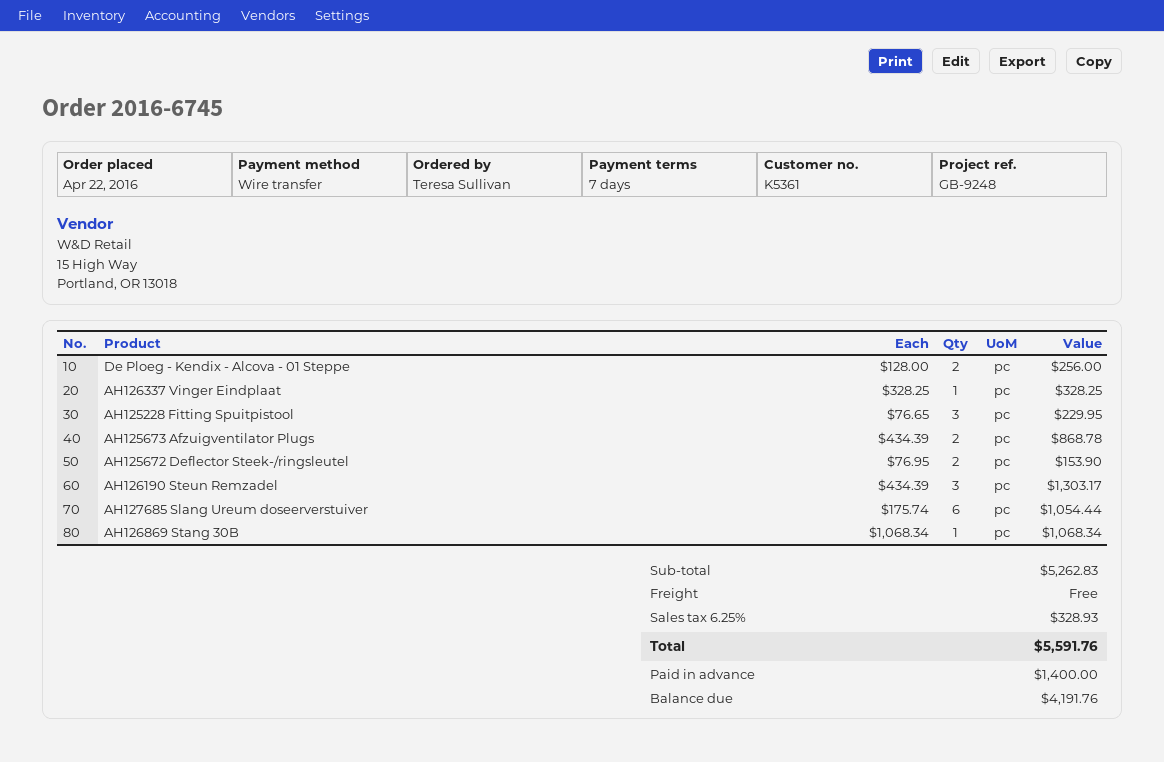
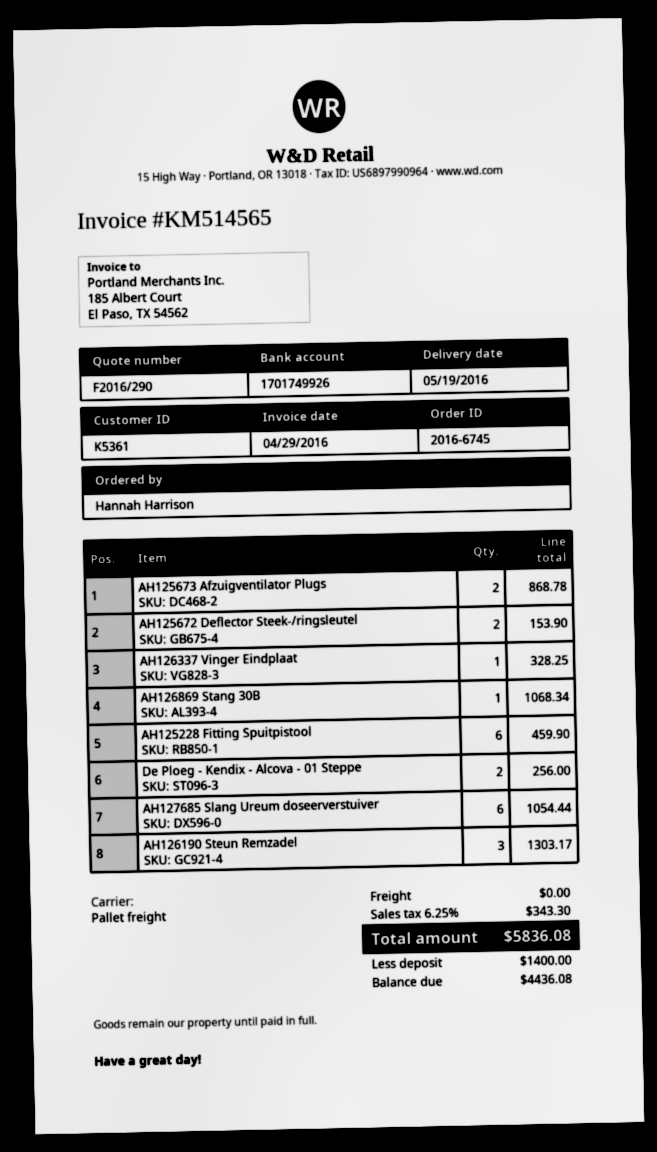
ordered by: Teresa Sullivan -> Hannah Harrison
AH125228 Fitting Spuitpistool: 3 for 229.95 -> 6 for 459.90
tax: 6.25% = 328.93 -> 6.25% = 343.30
total: 5591.76 -> 5836.08
balance: 4191.76 -> 4436.08

